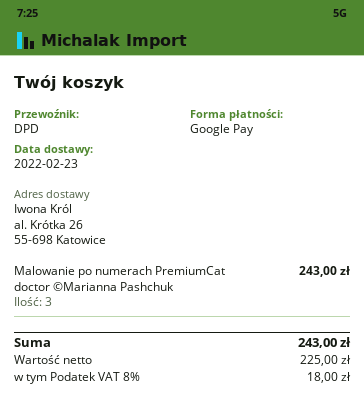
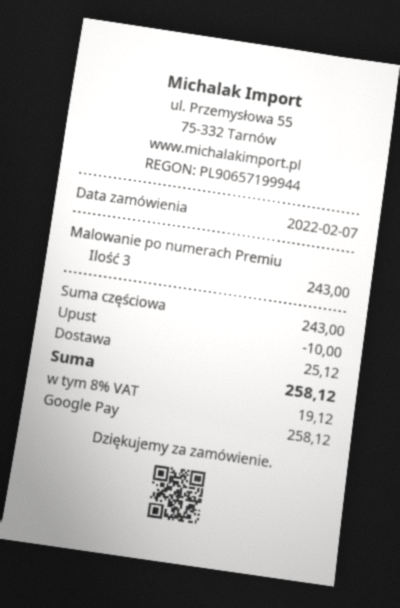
discount: none -> 10.00
shipping: none -> 25.12
tax: 8% = 18.00 -> 8% = 19.12
total: 243.00 -> 258.12

